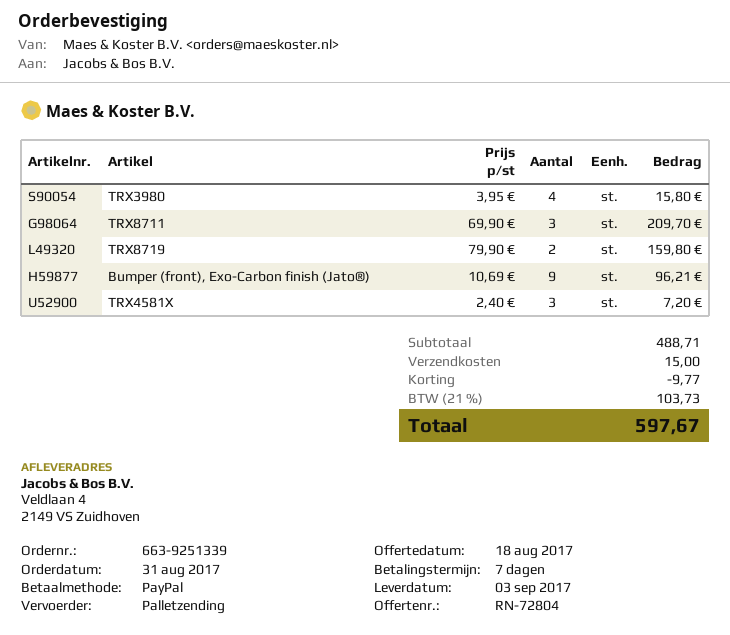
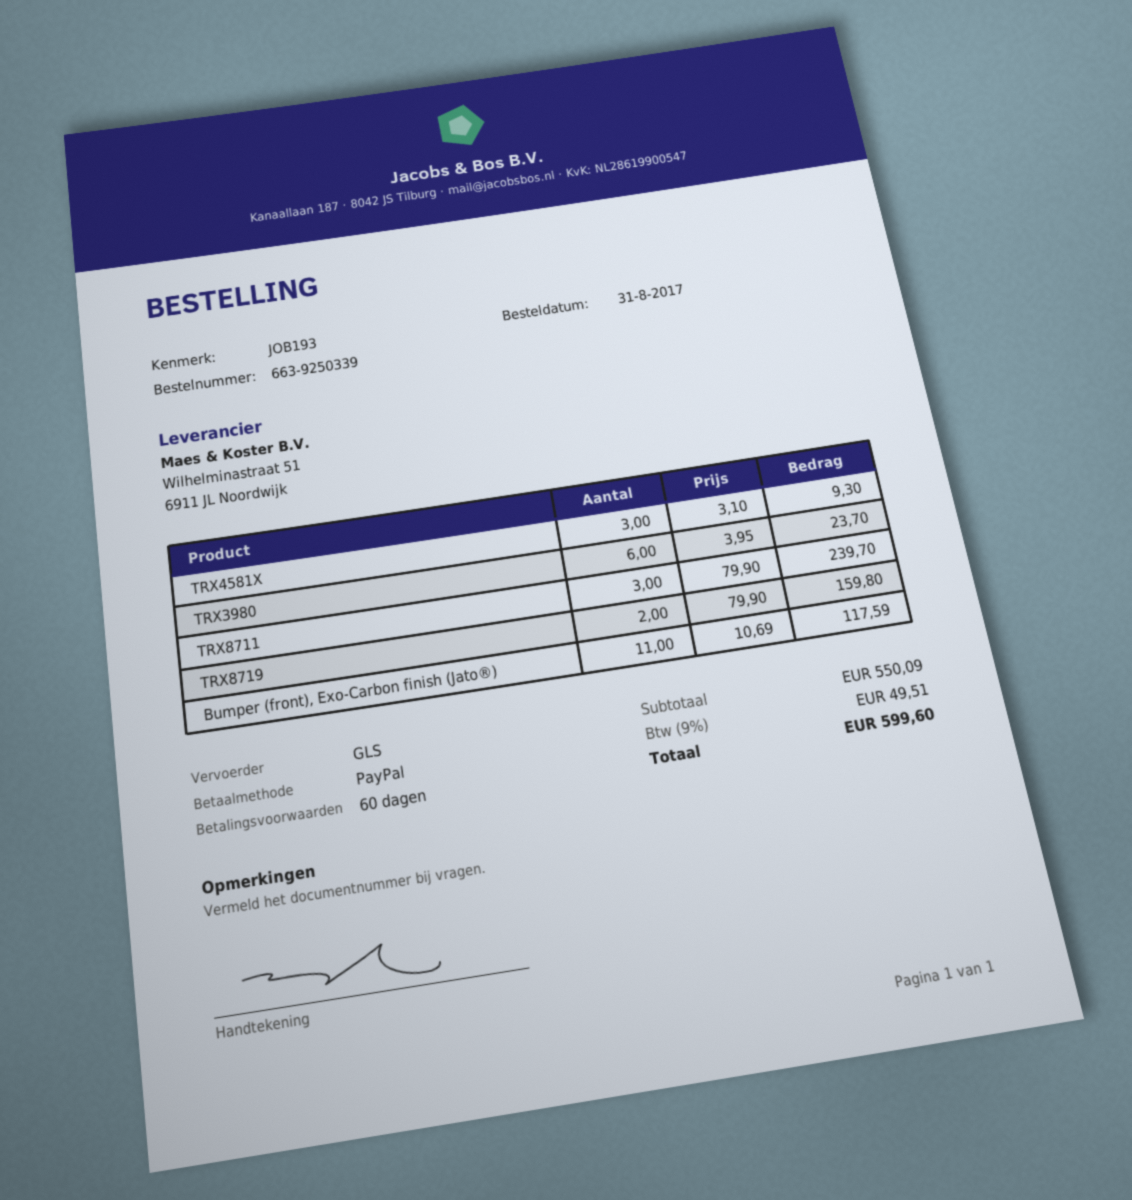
order number: 663-9251339 -> 663-9250339
payment terms: 7 days -> 60 days
shipping method: pallet freight -> GLS
TRX3980: 4 x 3.95 = 15.80 -> 6 x 3.95 = 23.70
TRX8711: 3 x 69.90 = 209.70 -> 3 x 79.90 = 239.70
Bumper (front), Exo-Carbon finish (Jato®): 9 x 10.69 = 96.21 -> 11 x 10.69 = 117.59
TRX4581X: 3 x 2.40 = 7.20 -> 3 x 3.10 = 9.30
subtotal: 488.71 -> 550.09
discount: 9.77 -> none
shipping: 15.00 -> none
tax: 21% = 103.73 -> 9% = 49.51
total: 597.67 -> 599.60

